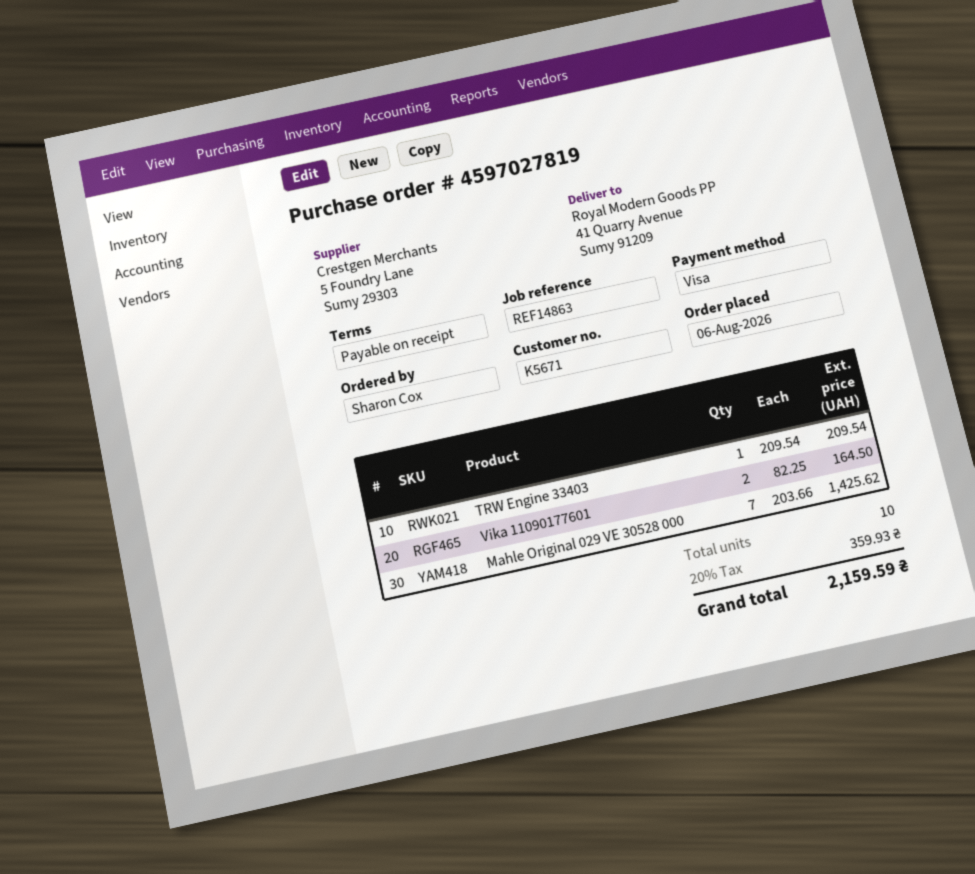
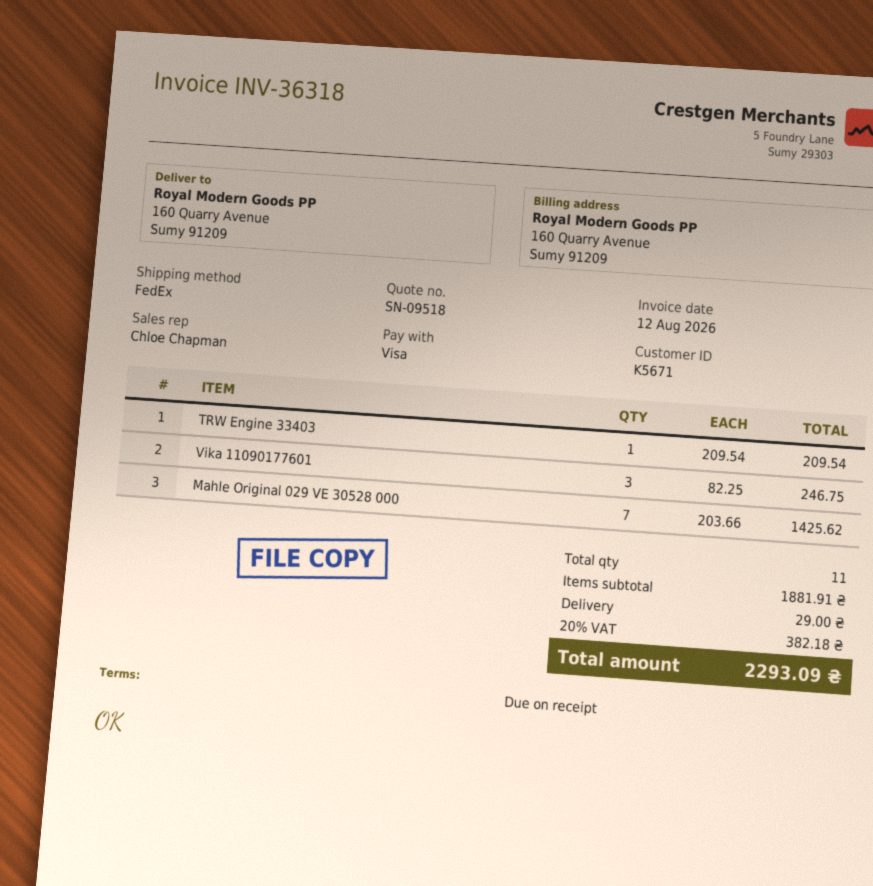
ship to: 41 Quarry Avenue, Sumy 91209 -> 160 Quarry Avenue, Sumy 91209
Vika 11090177601: 2 x 82.25 = 164.50 -> 3 x 82.25 = 246.75
total quantity: 10 -> 11
shipping: none -> 29.00
tax: 20% = 359.93 -> 20% = 382.18
total: 2159.59 -> 2293.09

